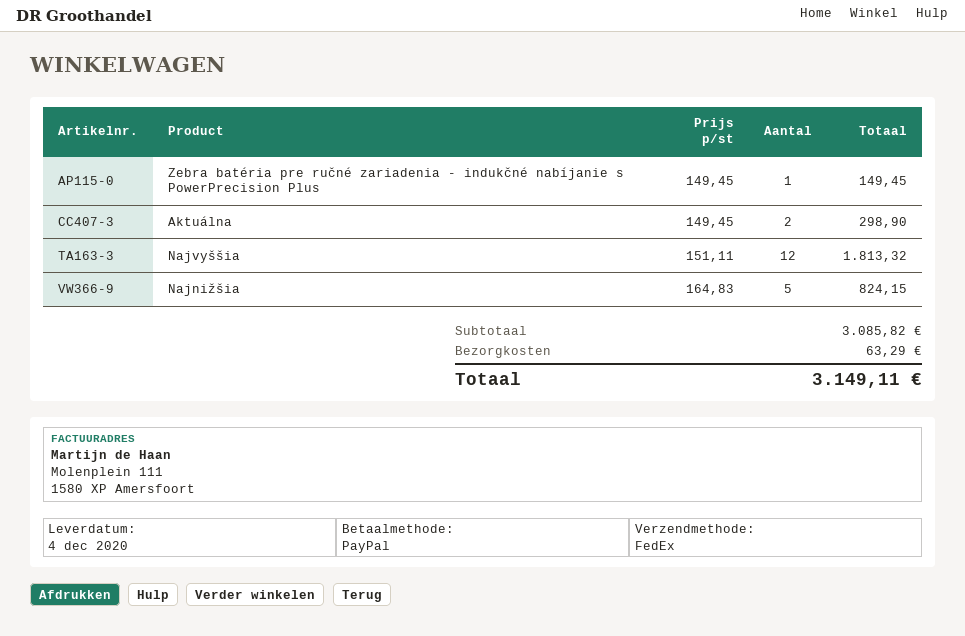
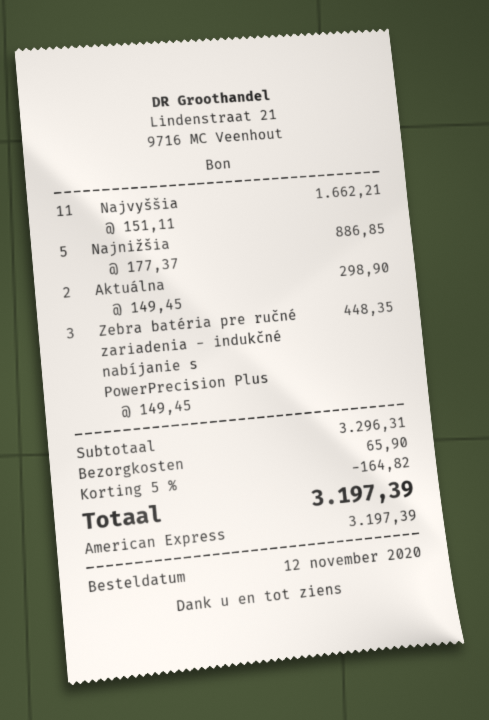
payment method: PayPal -> American Express
Zebra batéria pre ručné zariadenia - indukčné nabíjanie s PowerPrecision Plus: 1 x 149.45 = 149.45 -> 3 x 149.45 = 448.35
Najvyššia: 12 x 151.11 = 1813.32 -> 11 x 151.11 = 1662.21
Najnižšia: 5 x 164.83 = 824.15 -> 5 x 177.37 = 886.85
subtotal: 3085.82 -> 3296.31
discount: none -> 5% = 164.82
shipping: 63.29 -> 65.90
total: 3149.11 -> 3197.39

